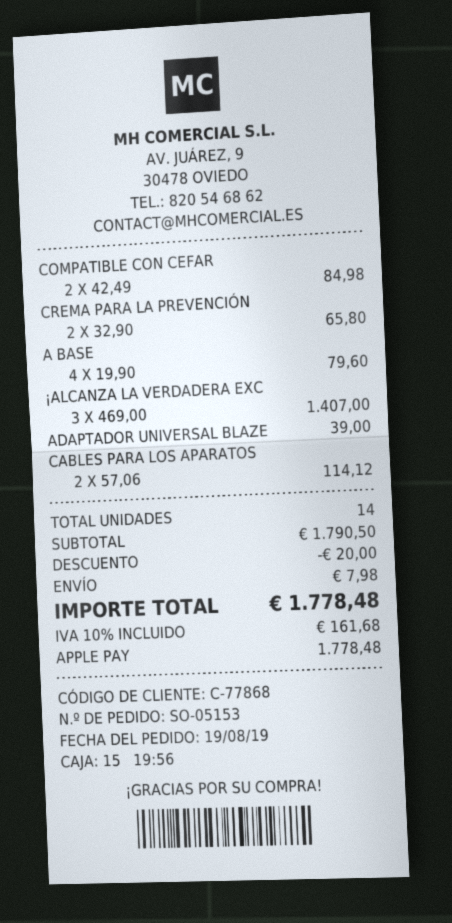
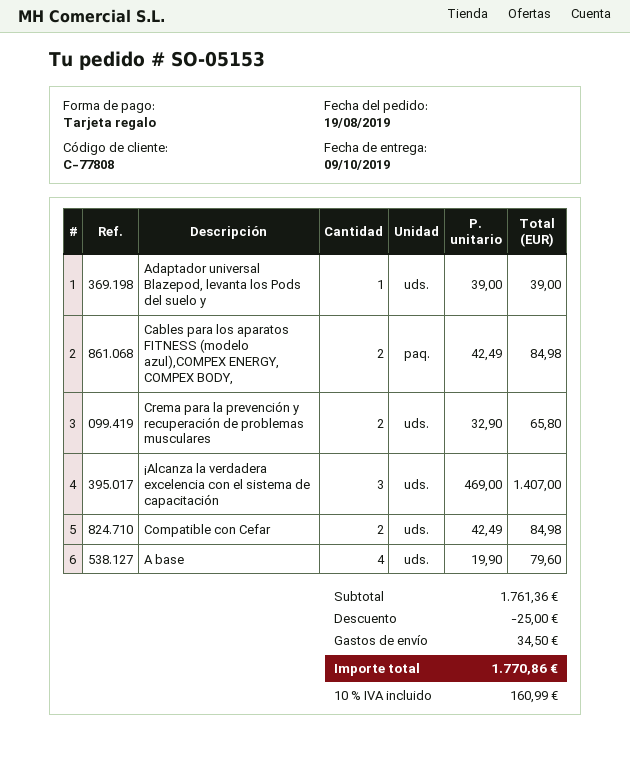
customer number: C-77868 -> C-77808
payment method: Apple Pay -> gift card
CABLES PARA LOS APARATOS: 2 x 57.06 = 114.12 -> 2 x 42.49 = 84.98
subtotal: 1790.50 -> 1761.36
discount: 20.00 -> 25.00
shipping: 7.98 -> 34.50
tax: 10% = 161.68 -> 10% = 160.99
total: 1778.48 -> 1770.86

